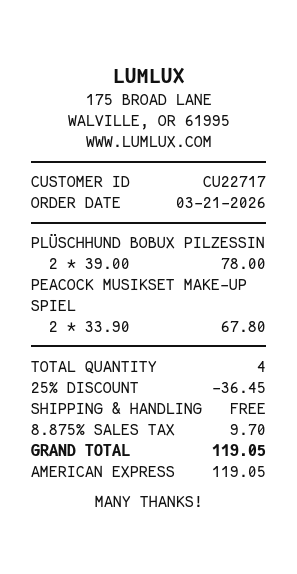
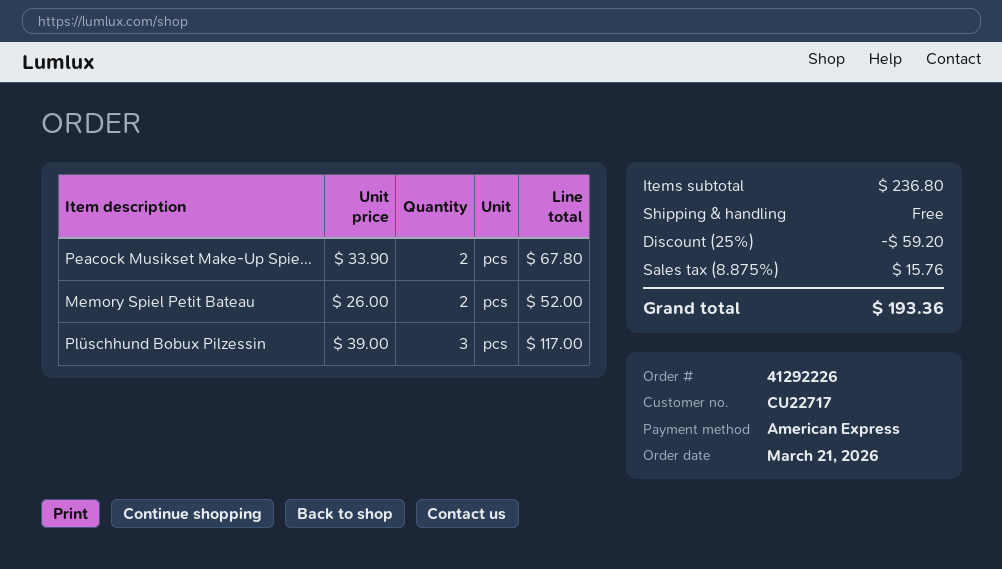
PLÜSCHHUND BOBUX PILZESSIN: 2 x 39.00 = 78.00 -> 3 x 39.00 = 117.00
Memory Spiel Petit Bateau: none -> 2 x 26.00 = 52.00
discount: 25% = 36.45 -> 25% = 59.20
tax: 8.875% = 9.70 -> 8.875% = 15.76
total: 119.05 -> 193.36

